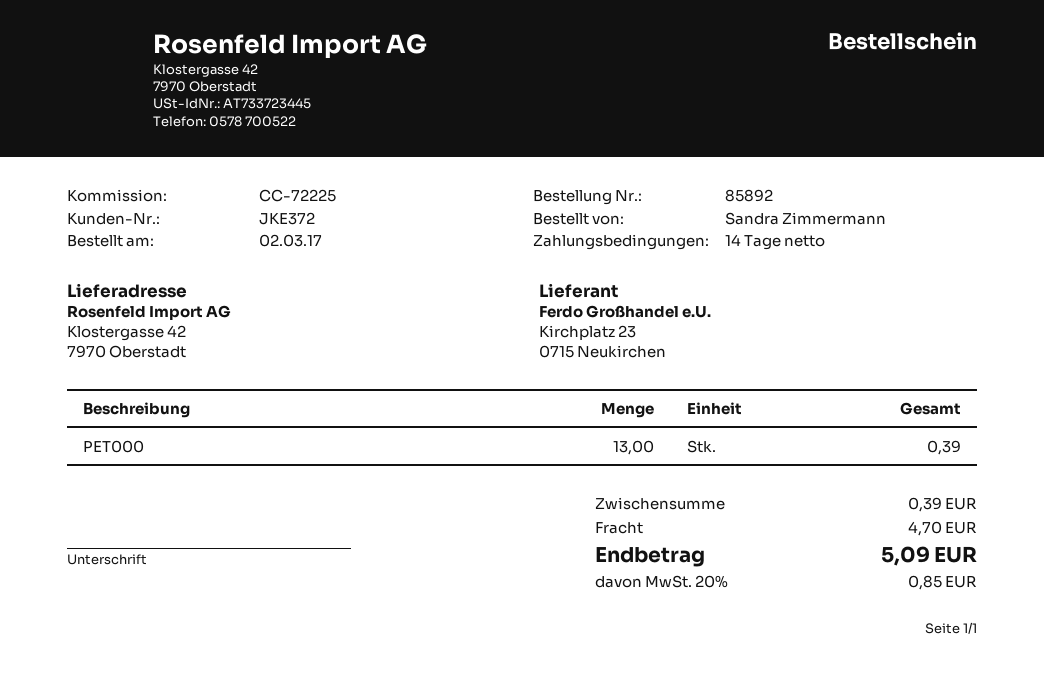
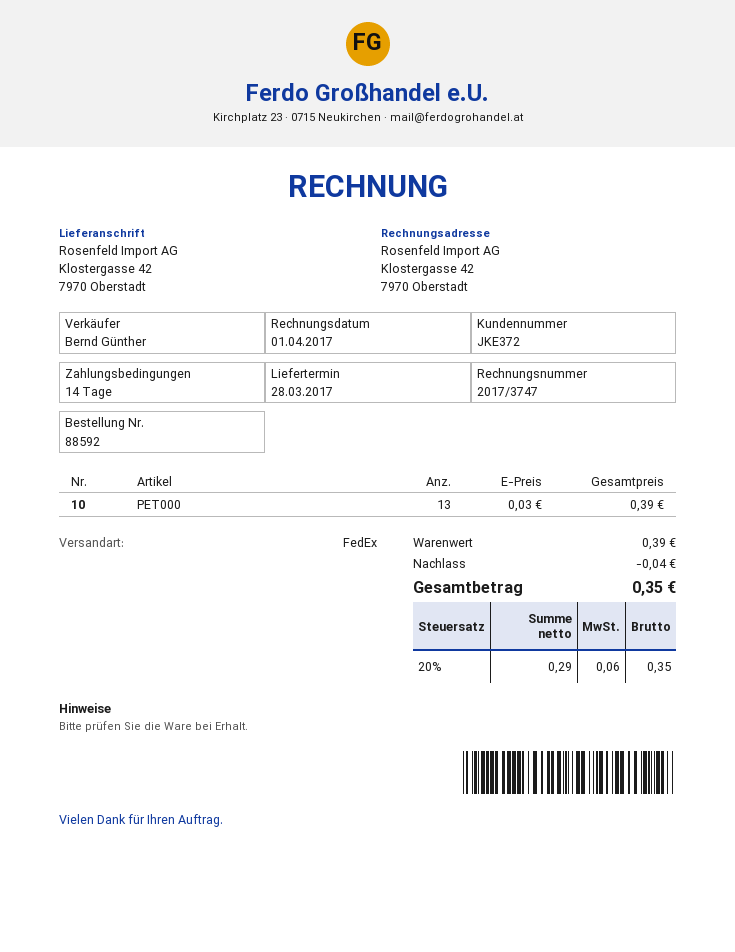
order number: 85892 -> 88592
discount: none -> 0.04
shipping: 4.70 -> none
tax: 20% = 0.85 -> 20% = 0.06
total: 5.09 -> 0.35

